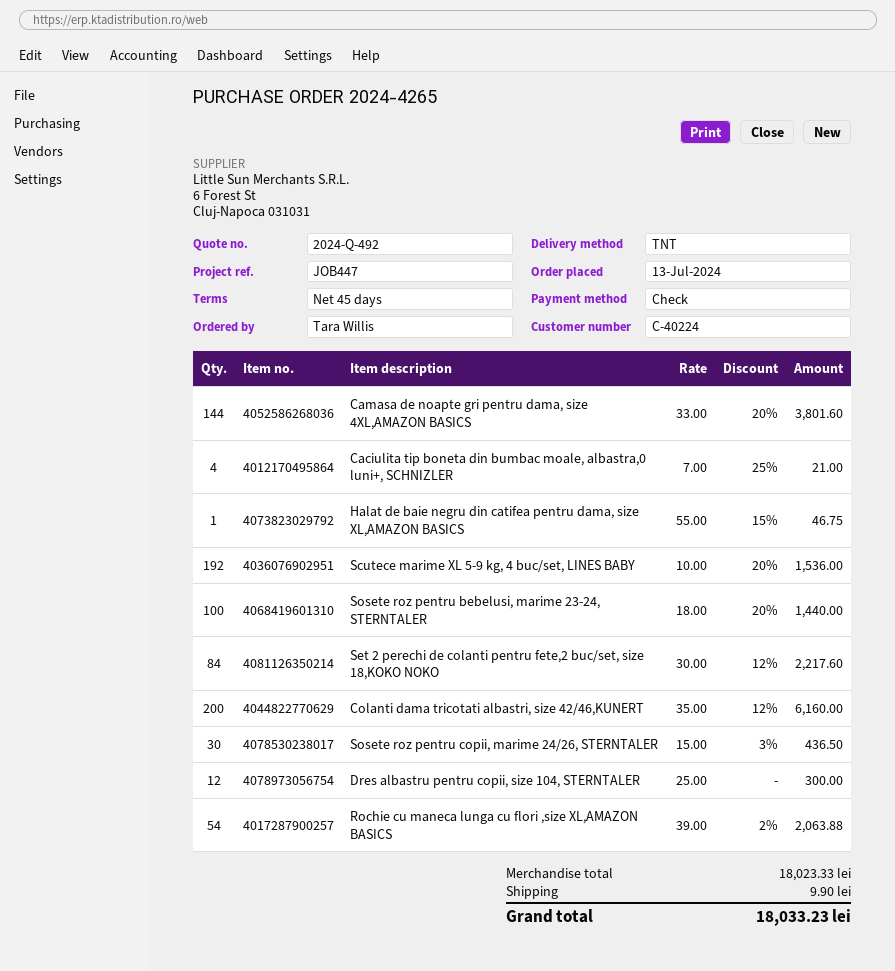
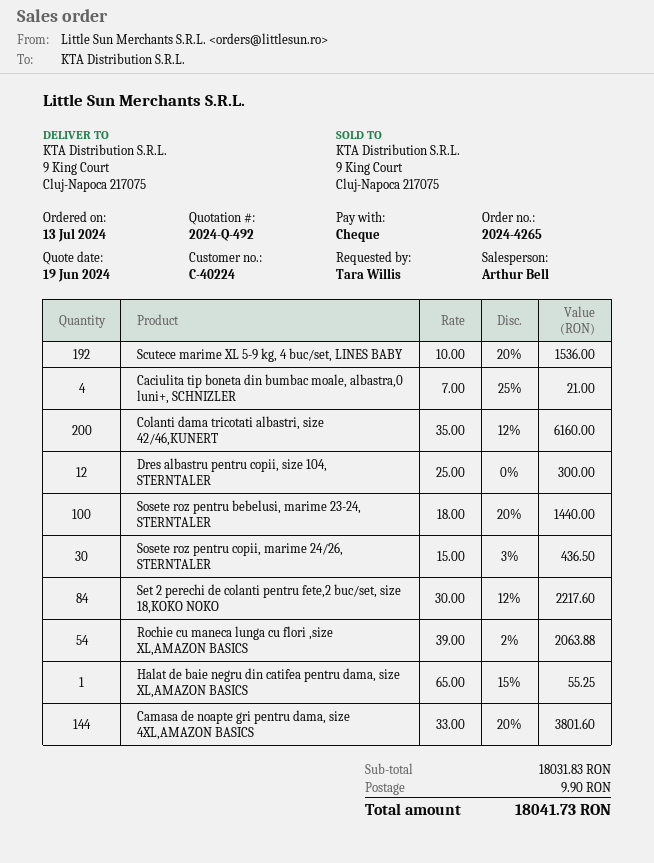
Halat de baie negru din catifea pentru dama, size XL,AMAZON BASICS: 1 x 55.00 - 15% = 46.75 -> 1 x 65.00 - 15% = 55.25
subtotal: 18023.33 -> 18031.83
total: 18033.23 -> 18041.73

